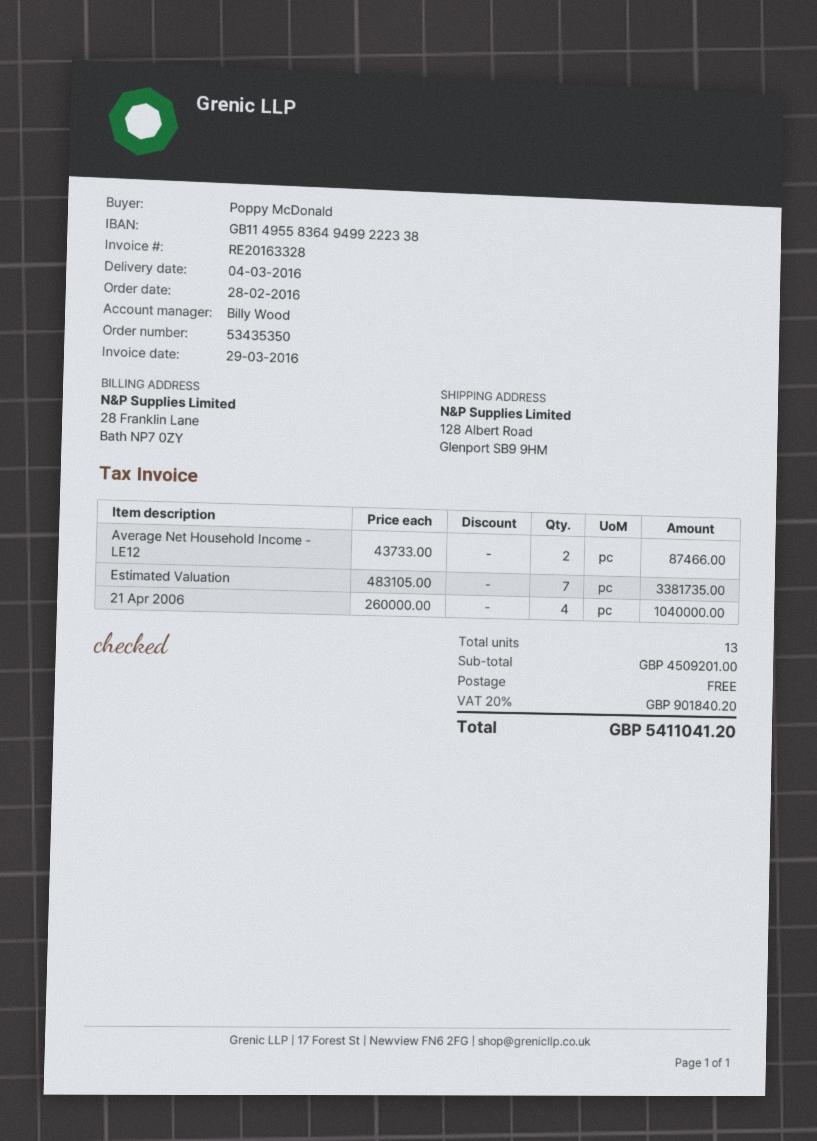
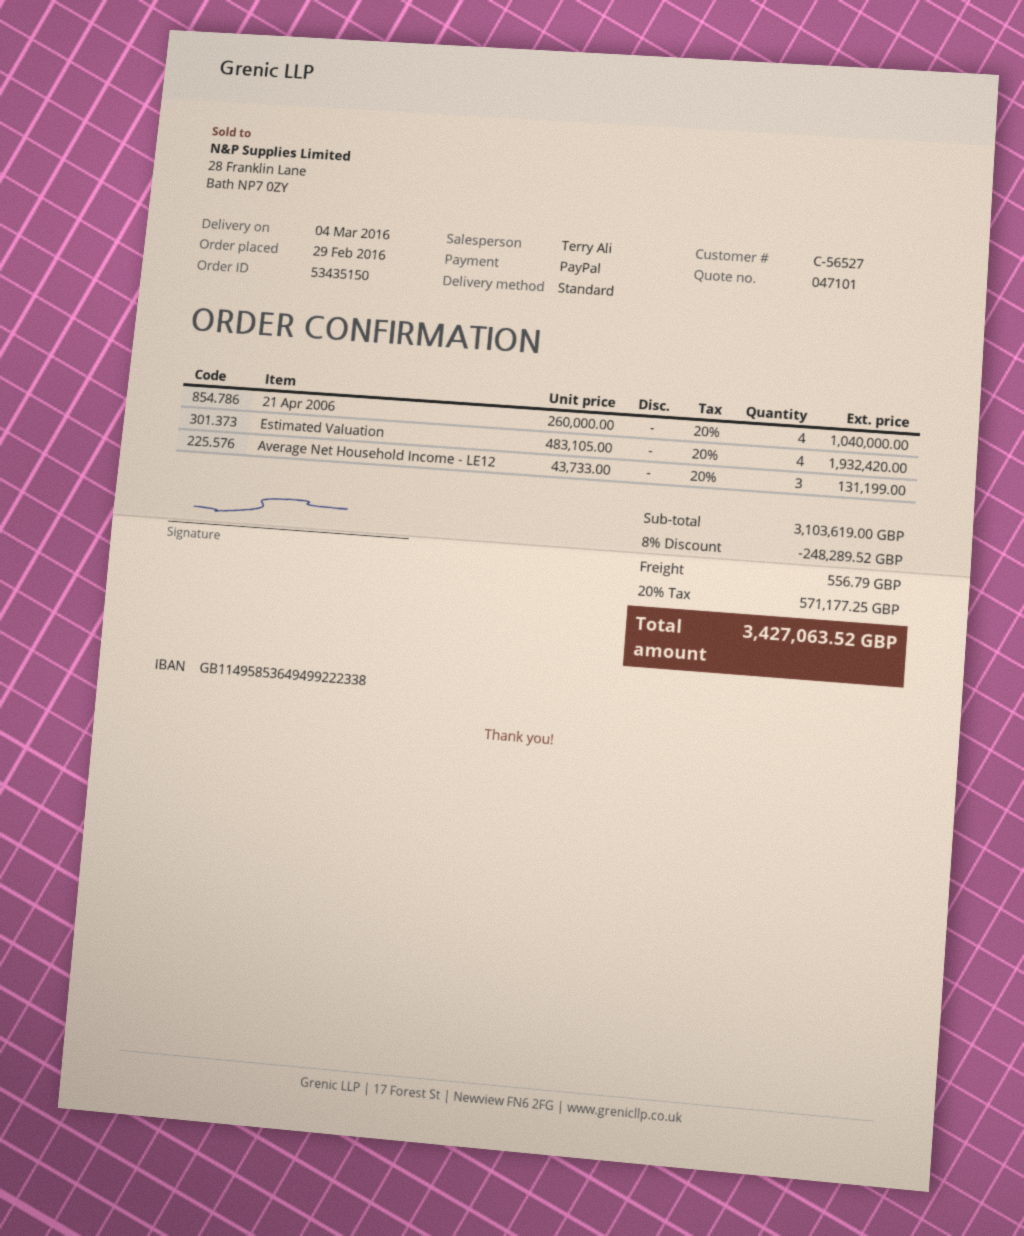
order number: 53435350 -> 53435150
order date: 2016-02-28 -> 2016-02-29
sales rep: Billy Wood -> Terry Ali
bank account: GB11495583649499222338 -> GB11495853649499222338
Average Net Household Income - LE12: 2 x 43733.00 = 87466.00 -> 3 x 43733.00 = 131199.00
Estimated Valuation: 7 x 483105.00 = 3381735.00 -> 4 x 483105.00 = 1932420.00
subtotal: 4509201.00 -> 3103619.00
discount: none -> 8% = 248289.52
shipping: 0.00 -> 556.79
tax: 20% = 901840.20 -> 20% = 571177.25
total: 5411041.20 -> 3427063.52

